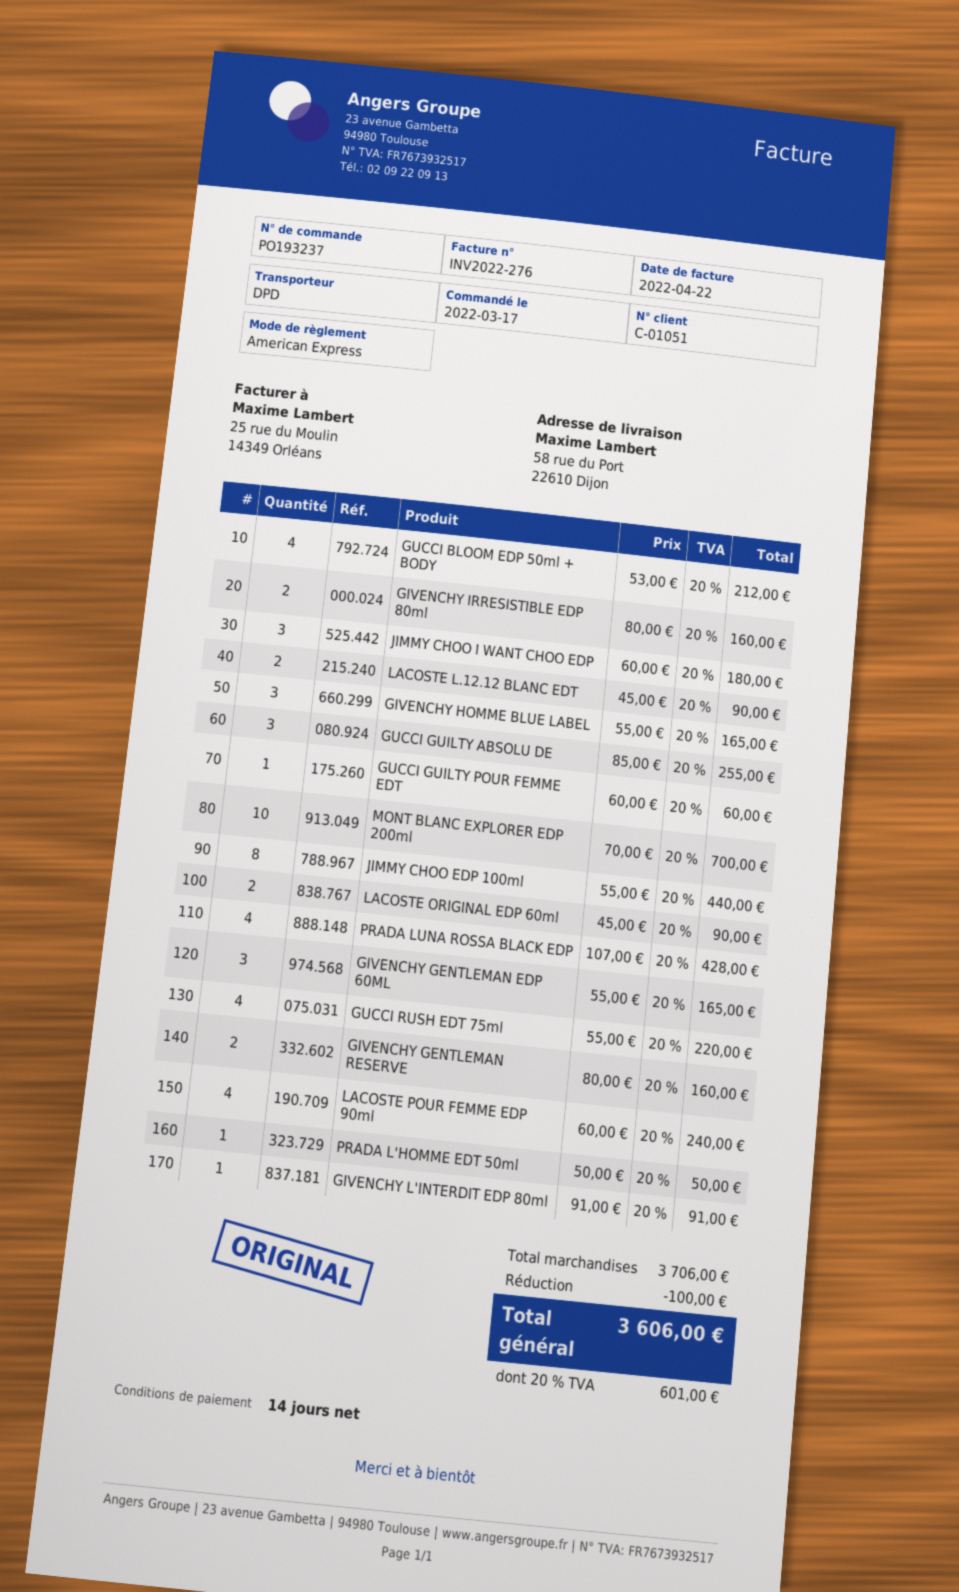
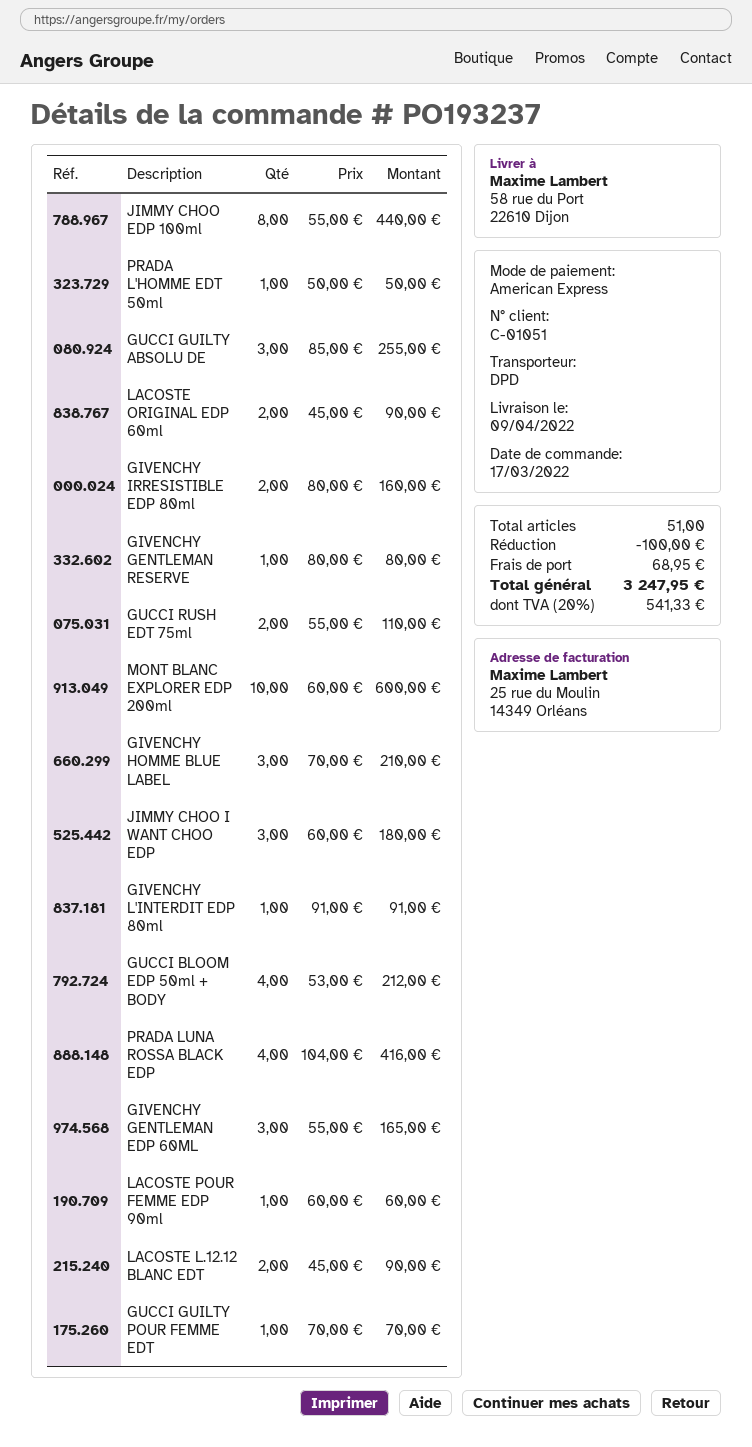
GIVENCHY HOMME BLUE LABEL: 3 x 55.00 = 165.00 -> 3 x 70.00 = 210.00
GUCCI GUILTY POUR FEMME EDT: 1 x 60.00 = 60.00 -> 1 x 70.00 = 70.00
MONT BLANC EXPLORER EDP 200ml: 10 x 70.00 = 700.00 -> 10 x 60.00 = 600.00
PRADA LUNA ROSSA BLACK EDP: 4 x 107.00 = 428.00 -> 4 x 104.00 = 416.00
GUCCI RUSH EDT 75ml: 4 x 55.00 = 220.00 -> 2 x 55.00 = 110.00
GIVENCHY GENTLEMAN RESERVE: 2 x 80.00 = 160.00 -> 1 x 80.00 = 80.00
LACOSTE POUR FEMME EDP 90ml: 4 x 60.00 = 240.00 -> 1 x 60.00 = 60.00
shipping: none -> 68.95
tax: 20% = 601.00 -> 20% = 541.33
total: 3606.00 -> 3247.95

